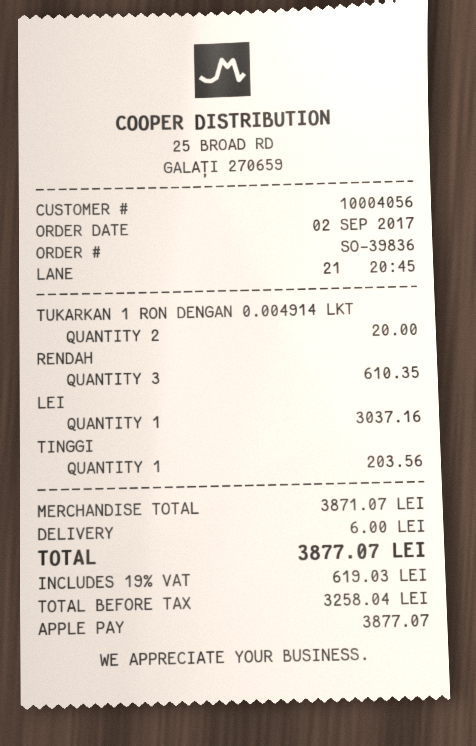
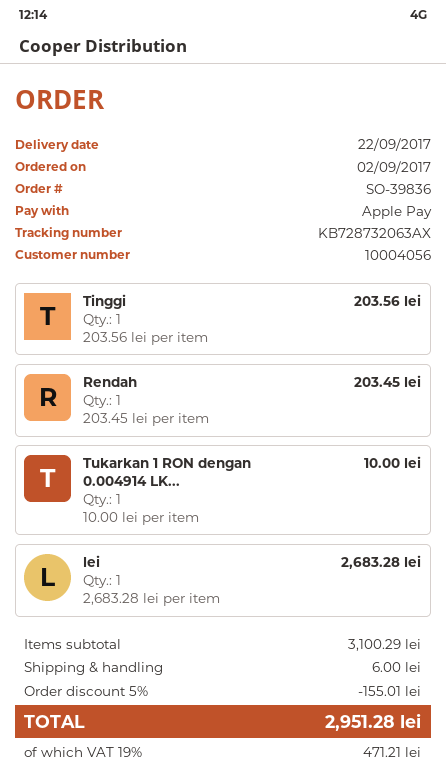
TUKARKAN 1 RON DENGAN 0.004914 LKT: 2 for 20.00 -> 1 for 10.00
RENDAH: 3 for 610.35 -> 1 for 203.45
LEI: 1 for 3037.16 -> 1 for 2683.28
subtotal: 3871.07 -> 3100.29
discount: none -> 5% = 155.01
tax: 19% = 619.03 -> 19% = 471.21
total: 3877.07 -> 2951.28

